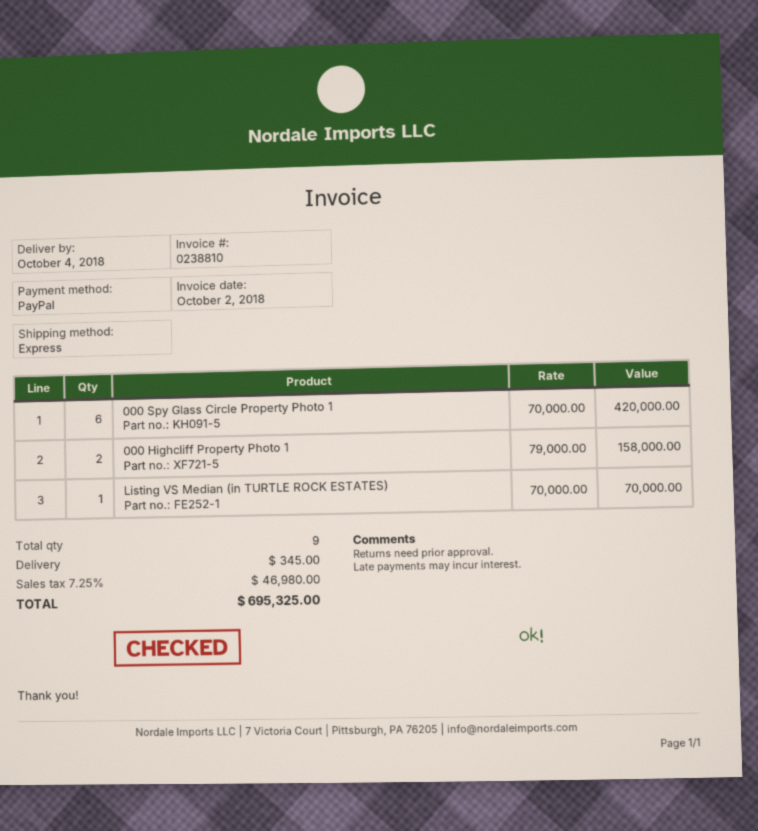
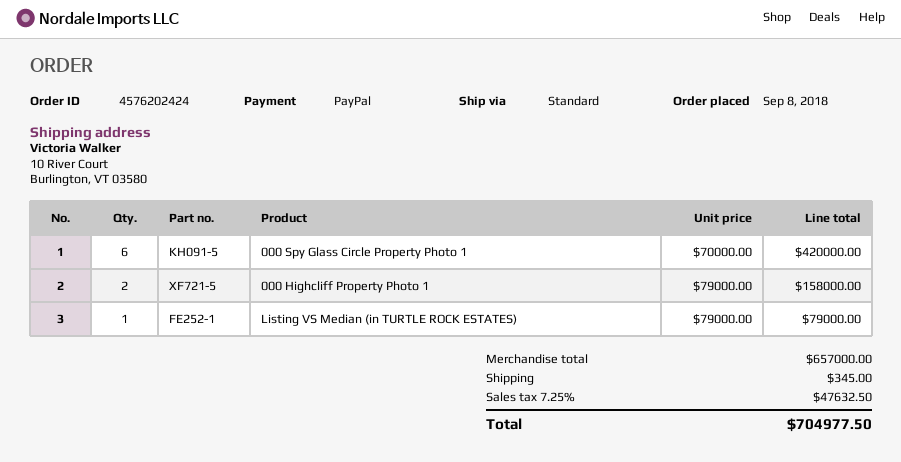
shipping method: express -> standard
Listing VS Median (in TURTLE ROCK ESTATES): 1 x 70000.00 = 70000.00 -> 1 x 79000.00 = 79000.00
tax: 7.25% = 46980.00 -> 7.25% = 47632.50
total: 695325.00 -> 704977.50

